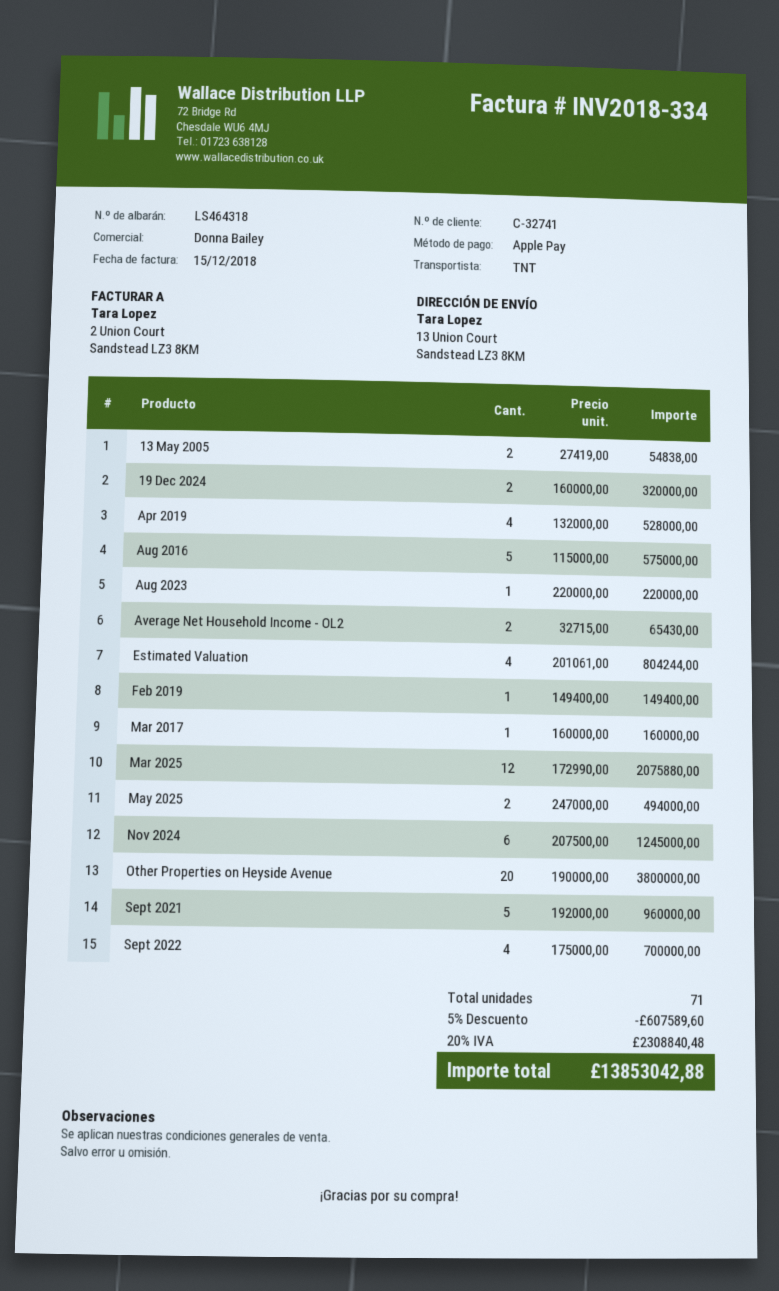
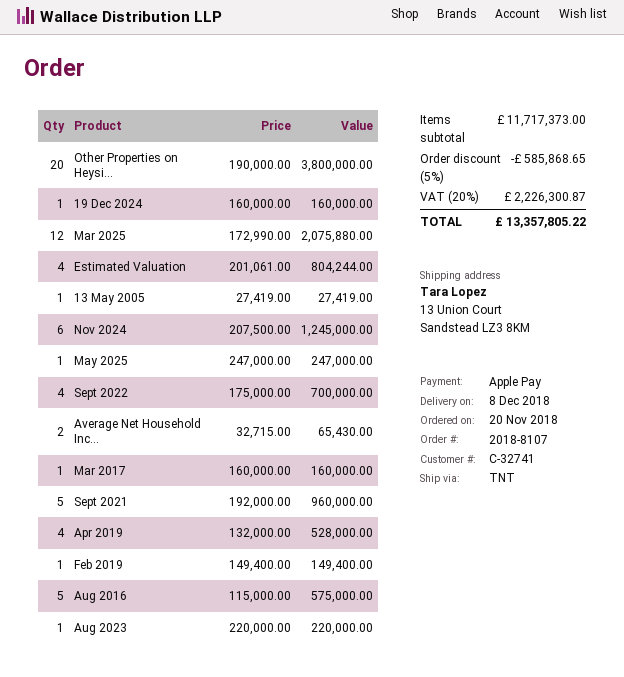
13 May 2005: 2 x 27419.00 = 54838.00 -> 1 x 27419.00 = 27419.00
19 Dec 2024: 2 x 160000.00 = 320000.00 -> 1 x 160000.00 = 160000.00
May 2025: 2 x 247000.00 = 494000.00 -> 1 x 247000.00 = 247000.00
discount: 5% = 607589.60 -> 5% = 585868.65
tax: 20% = 2308840.48 -> 20% = 2226300.87
total: 13853042.88 -> 13357805.22

